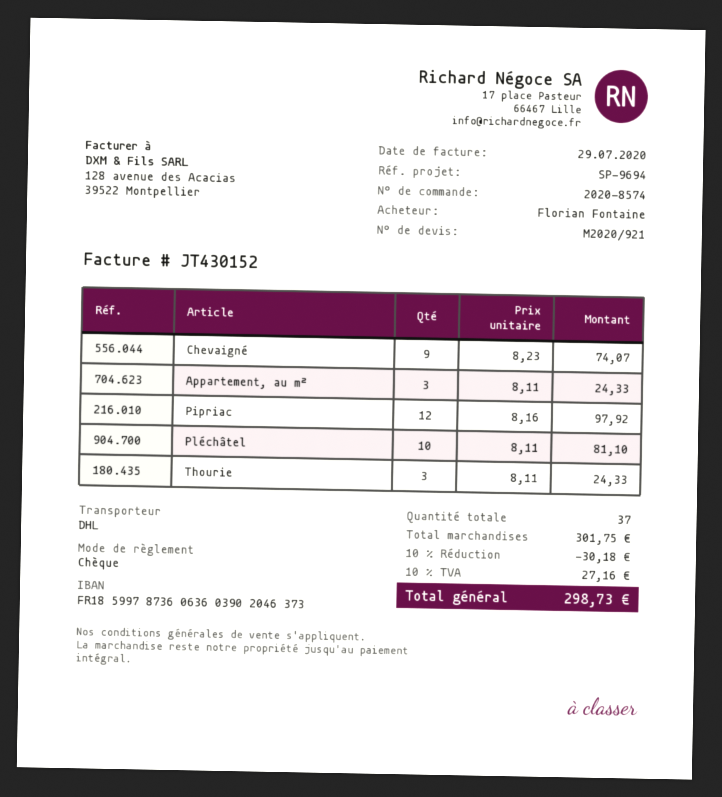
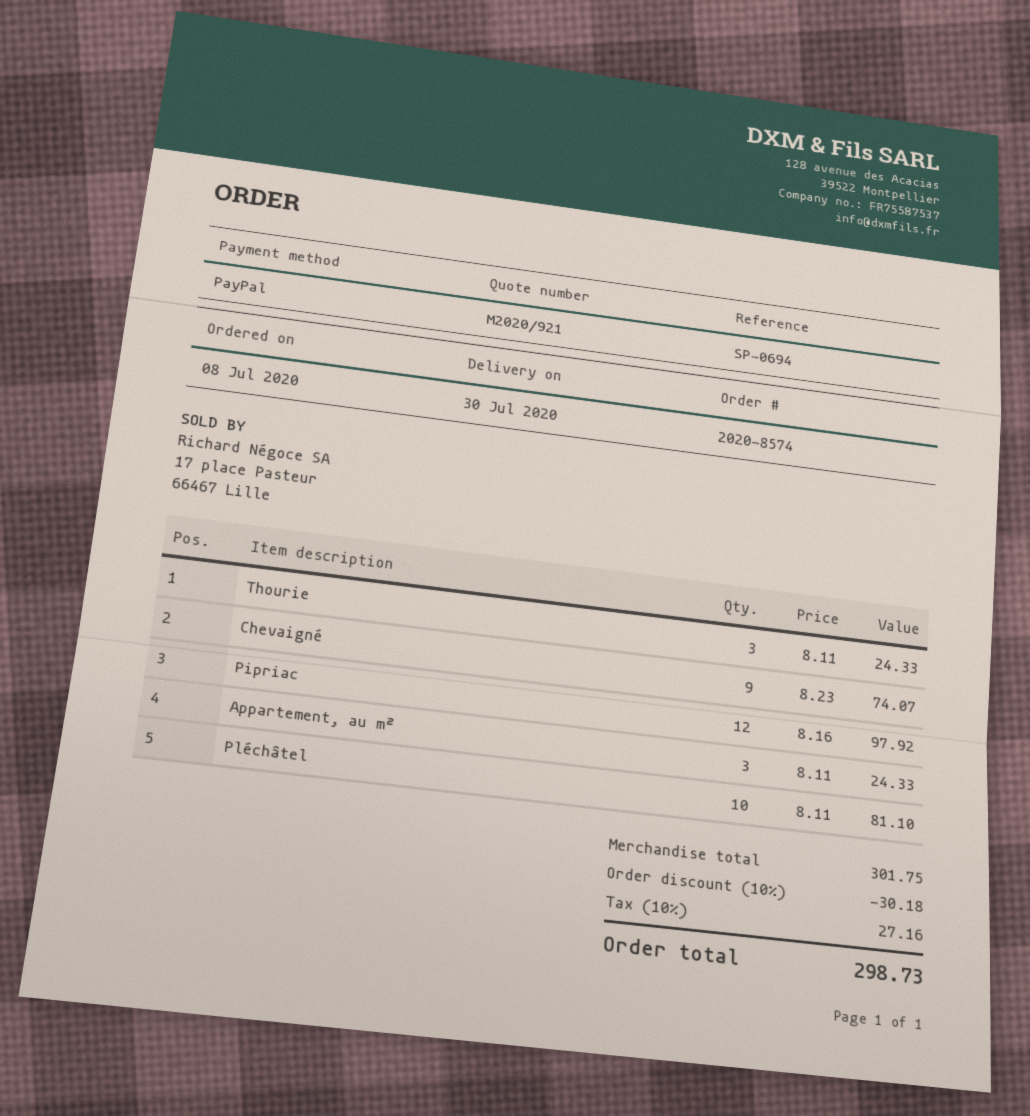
reference: SP-9694 -> SP-0694
payment method: cheque -> PayPal

